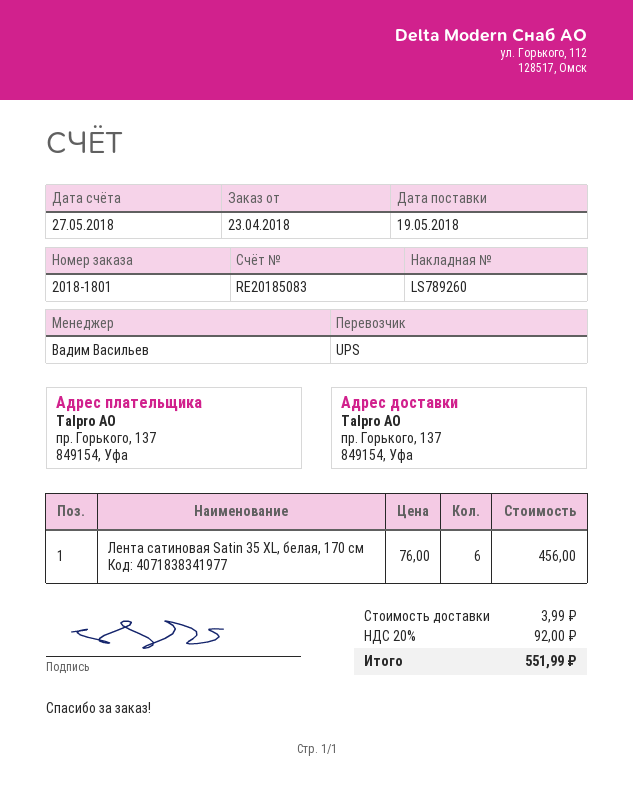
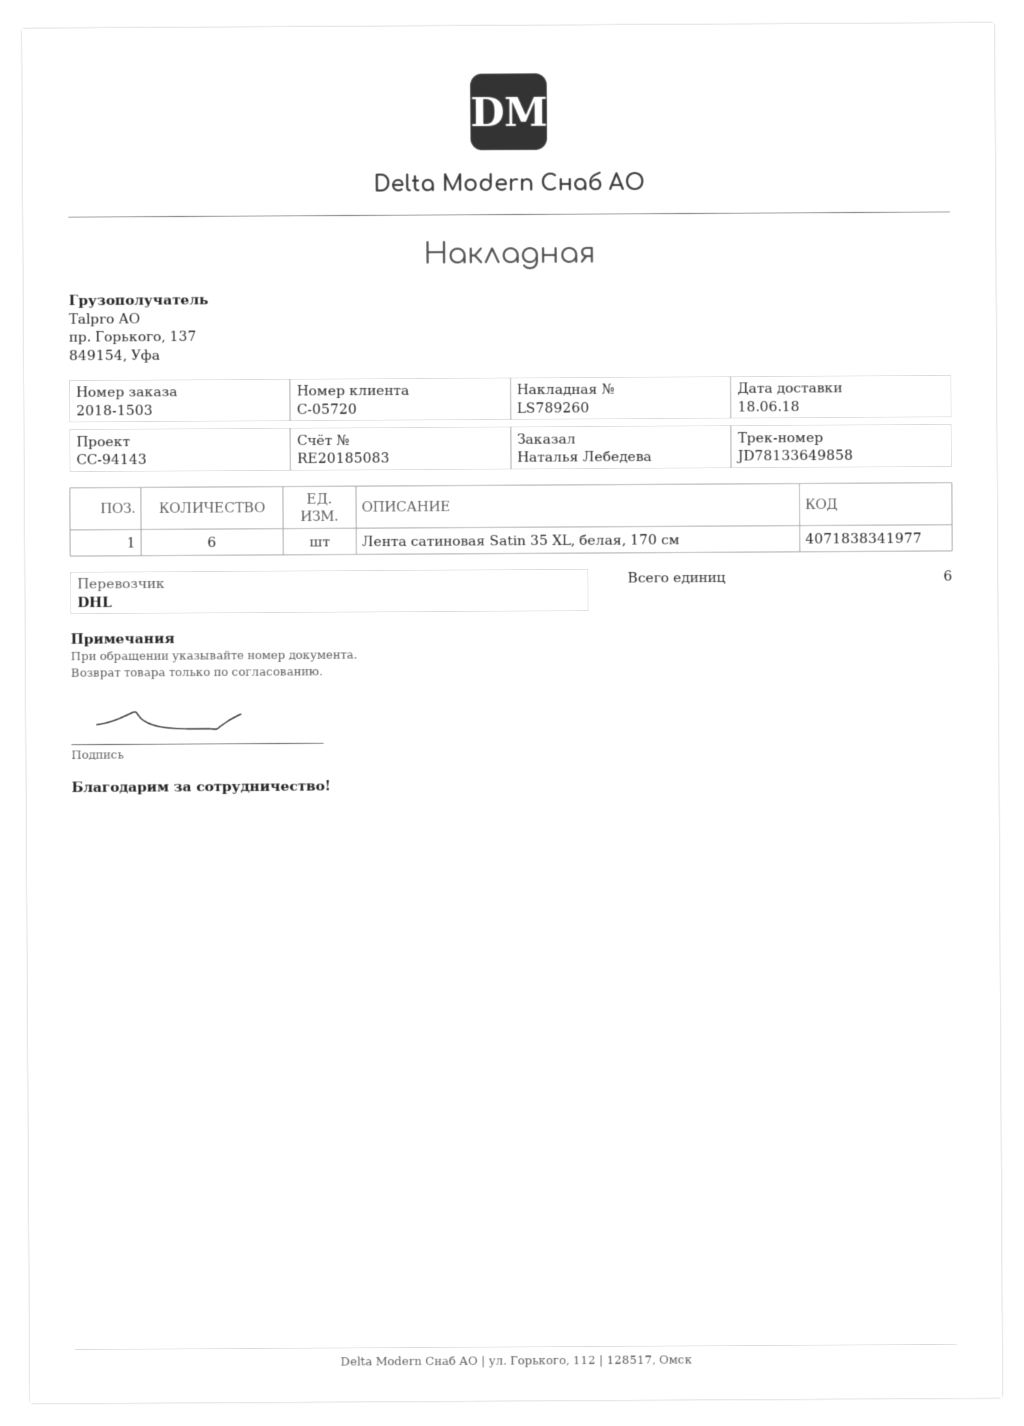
order number: 2018-1801 -> 2018-1503
delivery date: 2018-05-19 -> 2018-06-18
shipping method: UPS -> DHL

